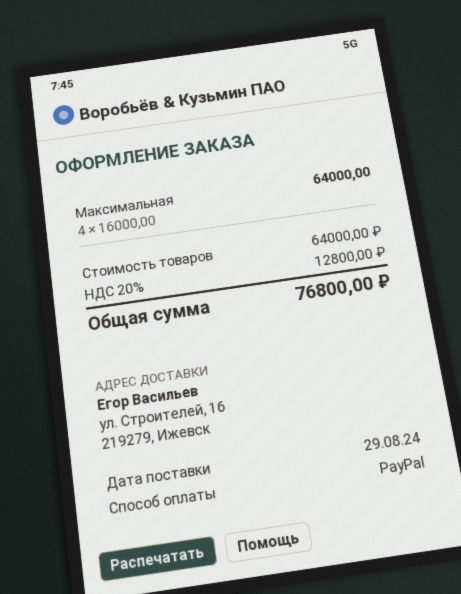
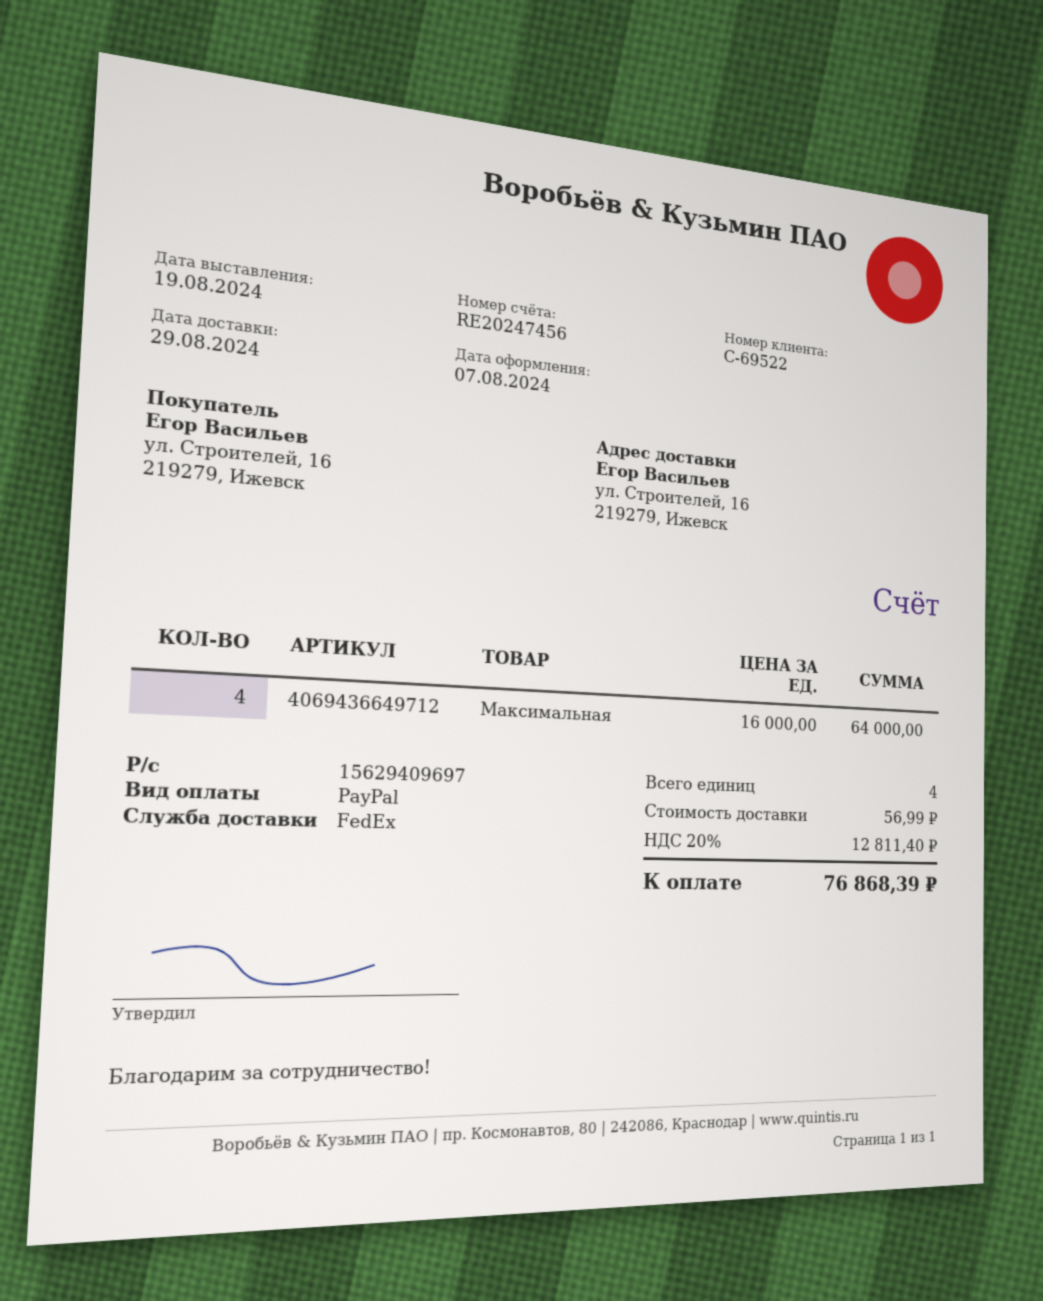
shipping: none -> 56.99
tax: 20% = 12800.00 -> 20% = 12811.40
total: 76800.00 -> 76868.39

